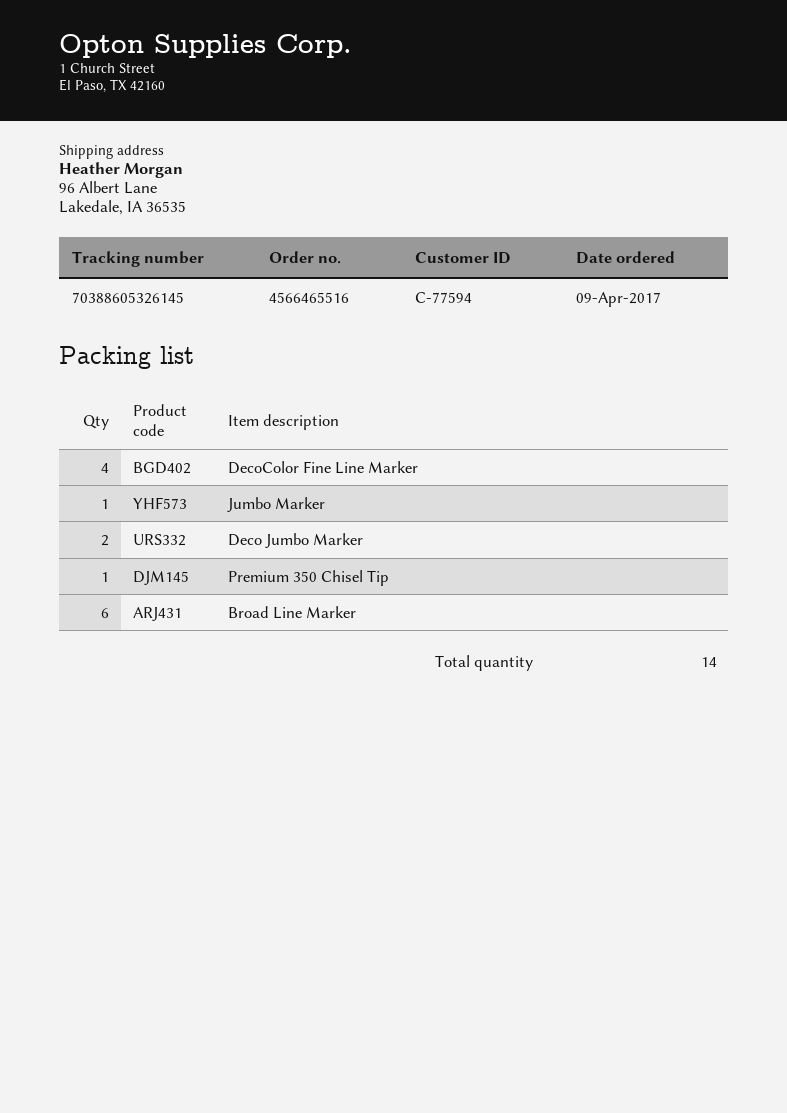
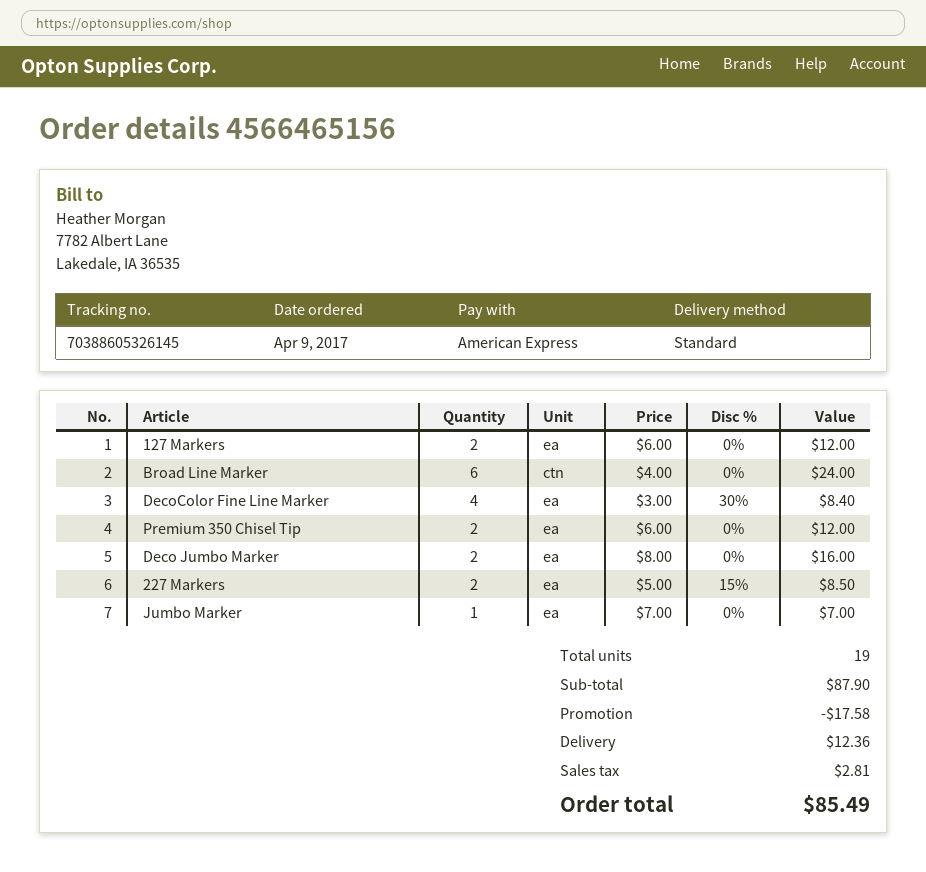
order number: 4566465516 -> 4566465156
Premium 350 Chisel Tip: 1 -> 2
127 Markers: none -> 2
227 Markers: none -> 2
total quantity: 14 -> 19

